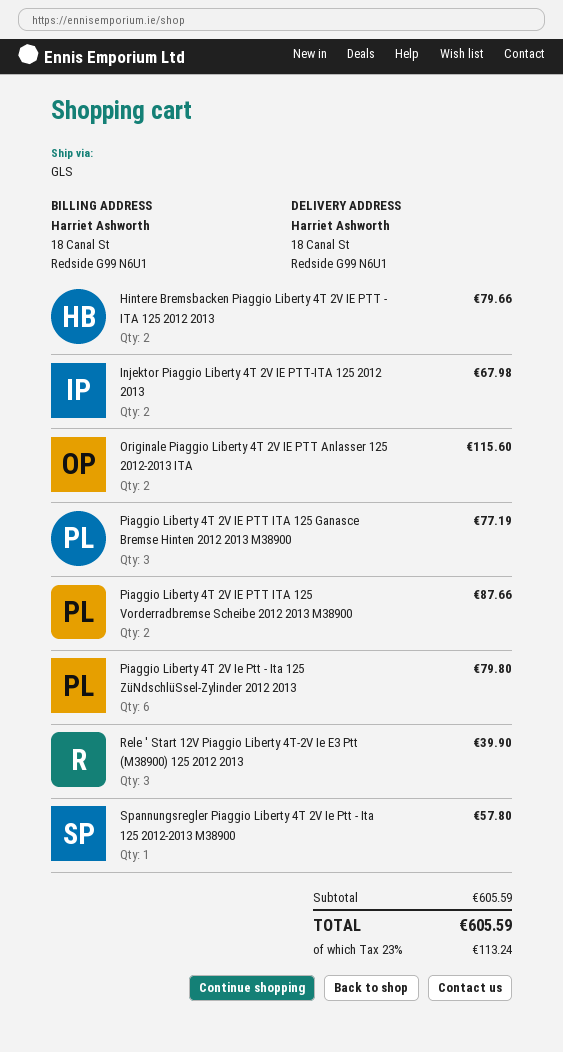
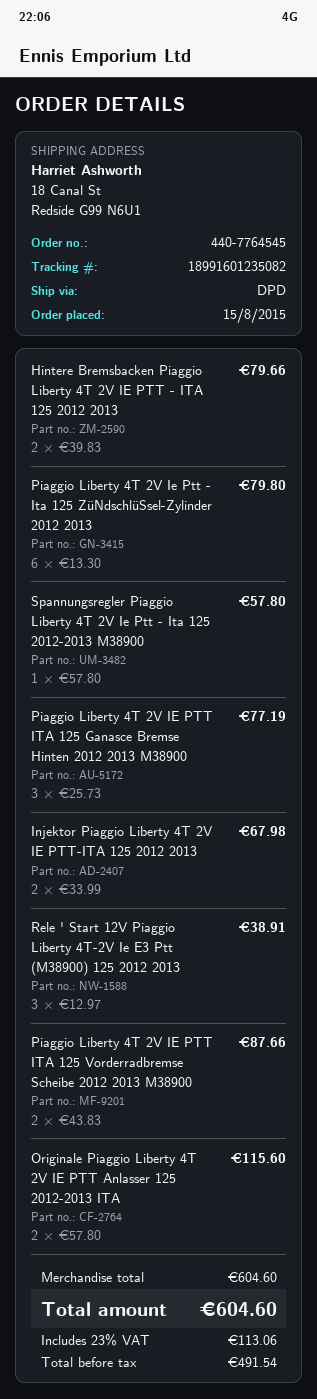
shipping method: GLS -> DPD
Rele ' Start 12V Piaggio Liberty 4T-2V Ie E3 Ptt (M38900) 125 2012 2013: 3 for 39.90 -> 3 for 38.91
subtotal: 605.59 -> 604.60
tax: 23% = 113.24 -> 23% = 113.06
total: 605.59 -> 604.60

